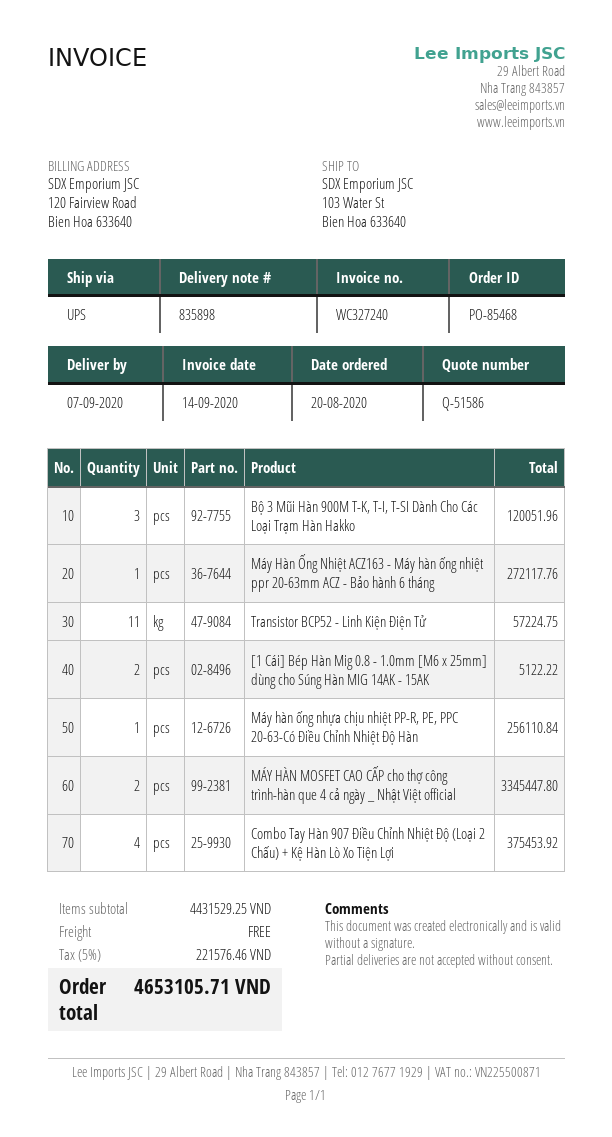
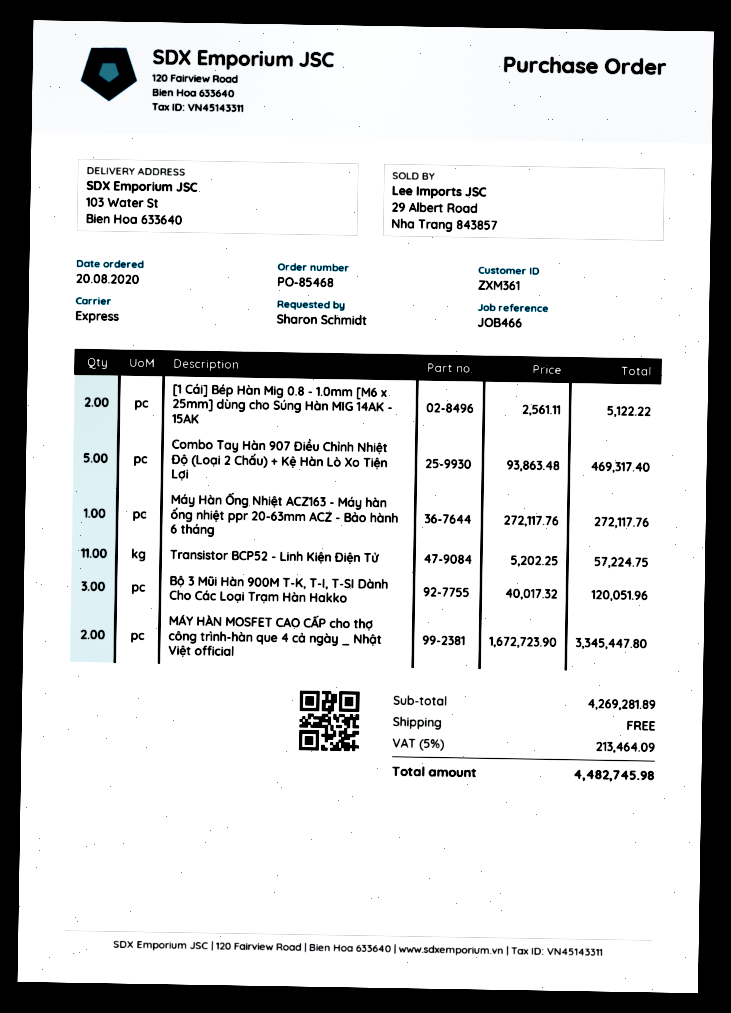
shipping method: UPS -> express
Máy hàn ống nhựa chịu nhiệt PP-R, PE, PPC 20-63-Có Điều Chỉnh Nhiệt Độ Hàn: 1 for 256110.84 -> none
Combo Tay Hàn 907 Điều Chỉnh Nhiệt Độ (Loại 2 Chấu) + Kệ Hàn Lò Xo Tiện Lợi: 4 for 375453.92 -> 5 for 469317.40
subtotal: 4431529.25 -> 4269281.89
tax: 5% = 221576.46 -> 5% = 213464.09
total: 4653105.71 -> 4482745.98

